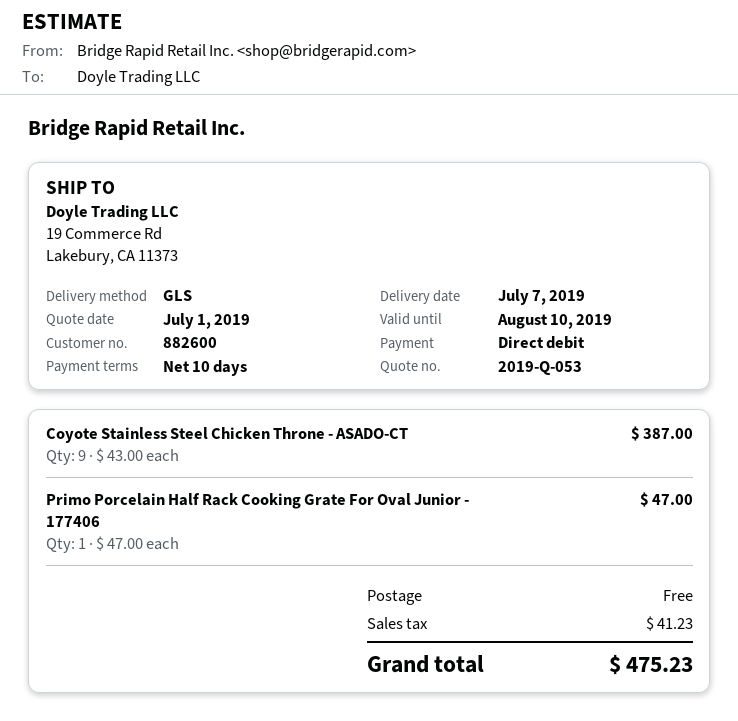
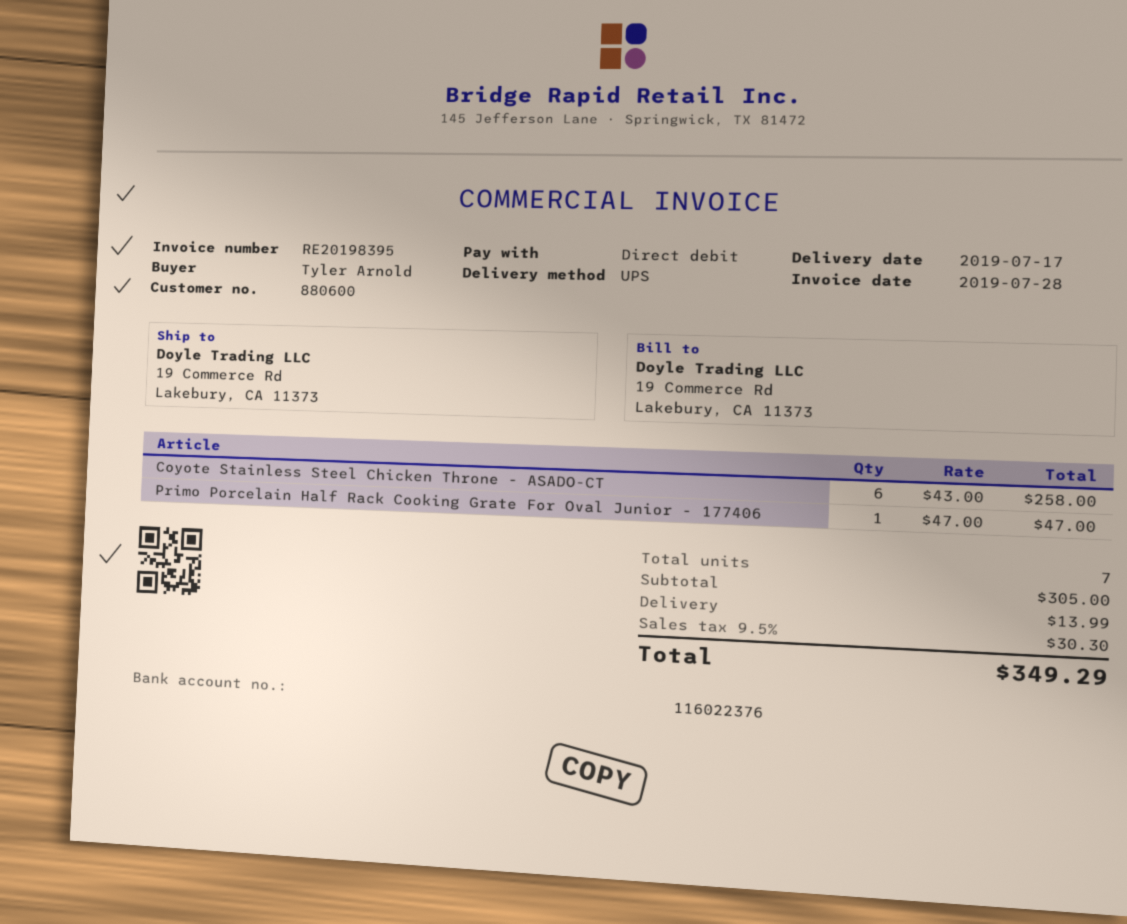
delivery date: 2019-07-07 -> 2019-07-17
customer number: 882600 -> 880600
shipping method: GLS -> UPS
Coyote Stainless Steel Chicken Throne - ASADO-CT: 9 x 43.00 = 387.00 -> 6 x 43.00 = 258.00
shipping: 0.00 -> 13.99
tax: 41.23 -> 30.30
total: 475.23 -> 349.29

